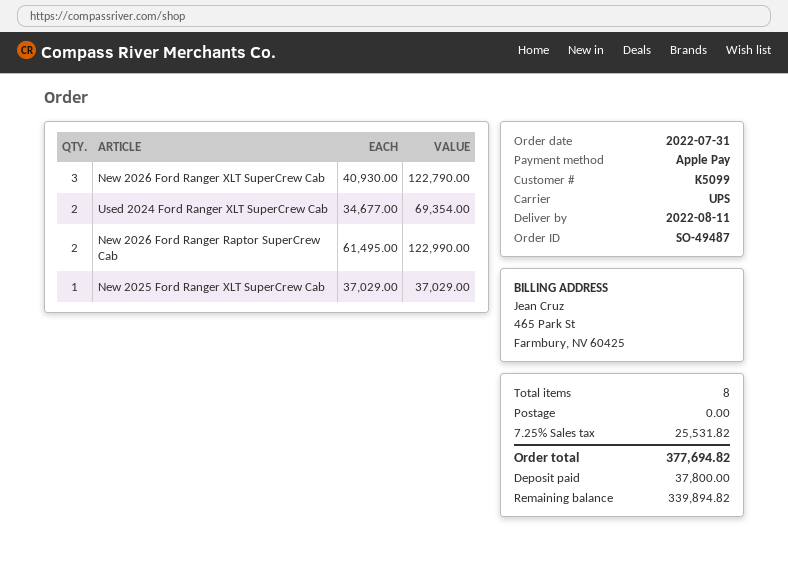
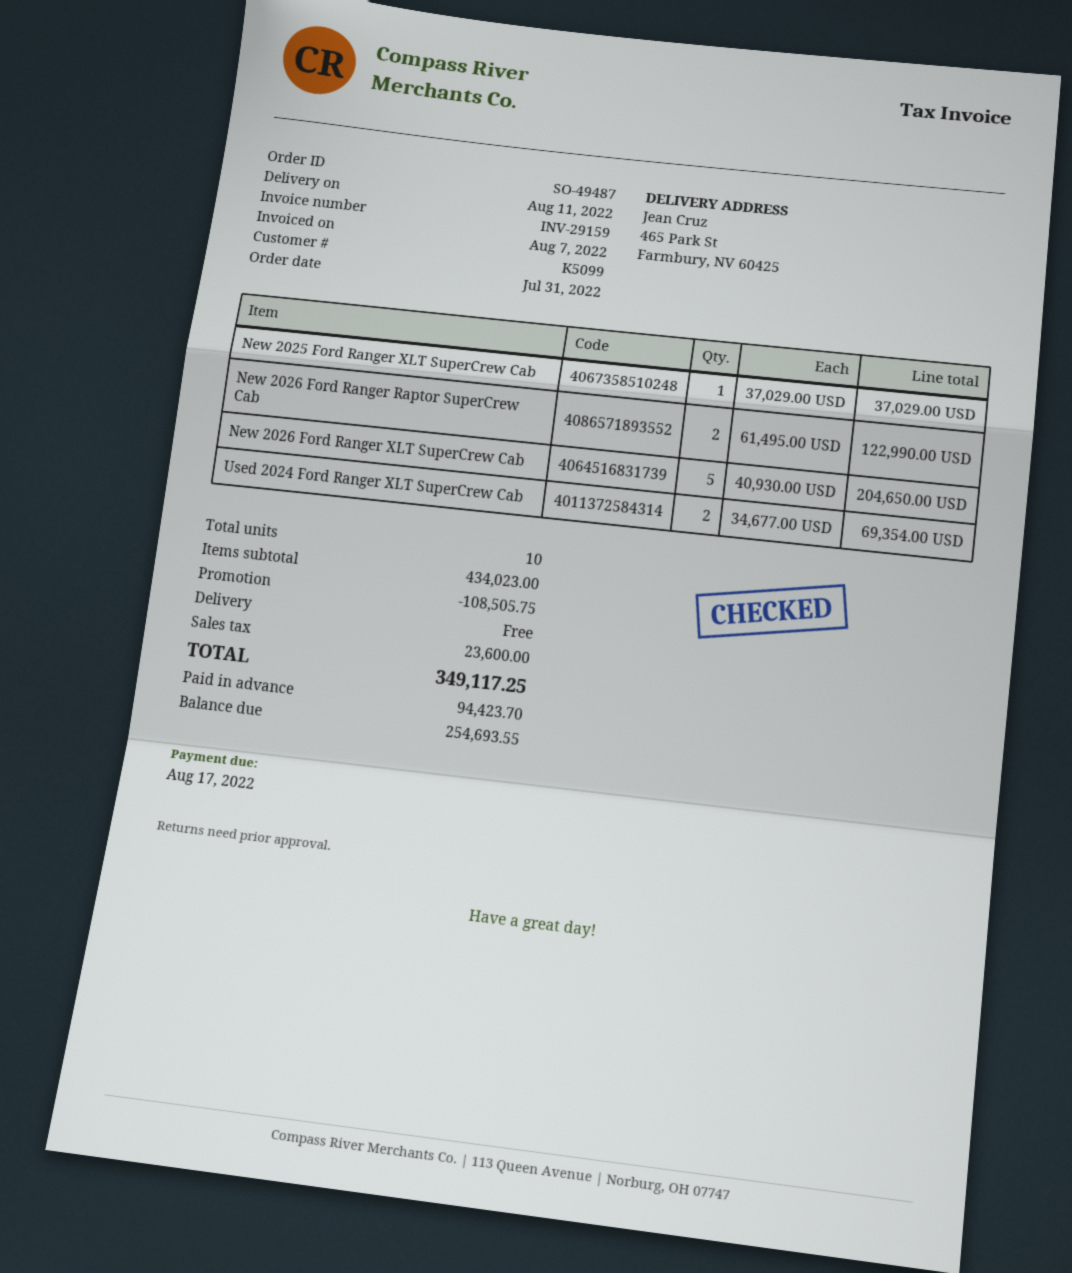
New 2026 Ford Ranger XLT SuperCrew Cab: 3 x 40930.00 = 122790.00 -> 5 x 40930.00 = 204650.00
total quantity: 8 -> 10
discount: none -> 108505.75
tax: 25531.82 -> 23600.00
total: 377694.82 -> 349117.25
deposit: 37800.00 -> 94423.70
balance: 339894.82 -> 254693.55

